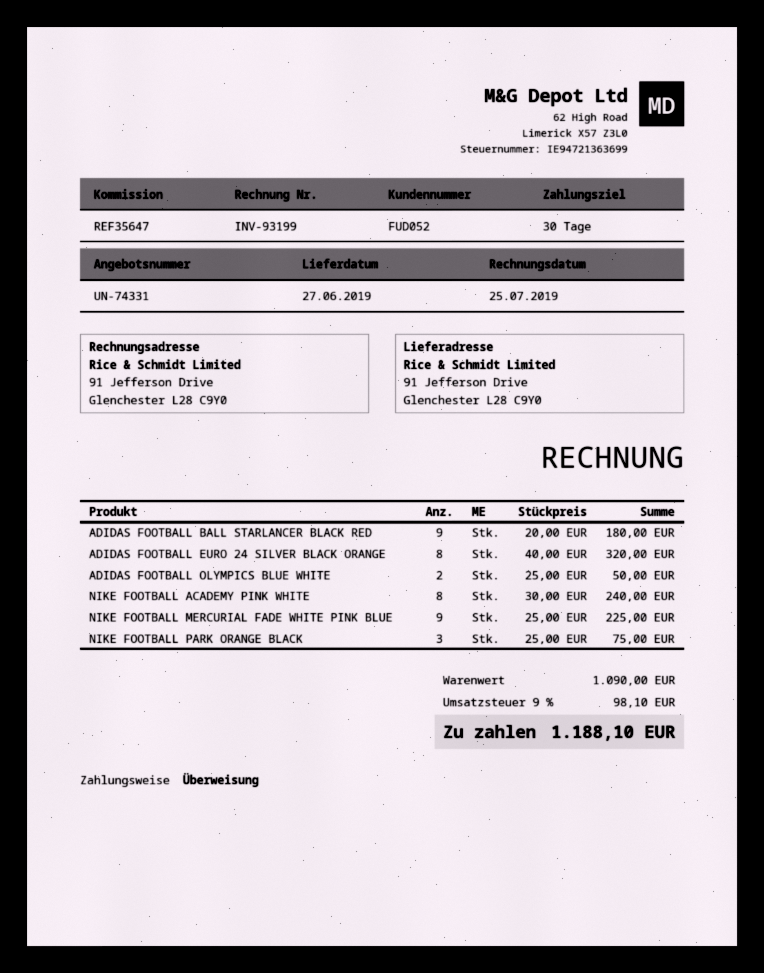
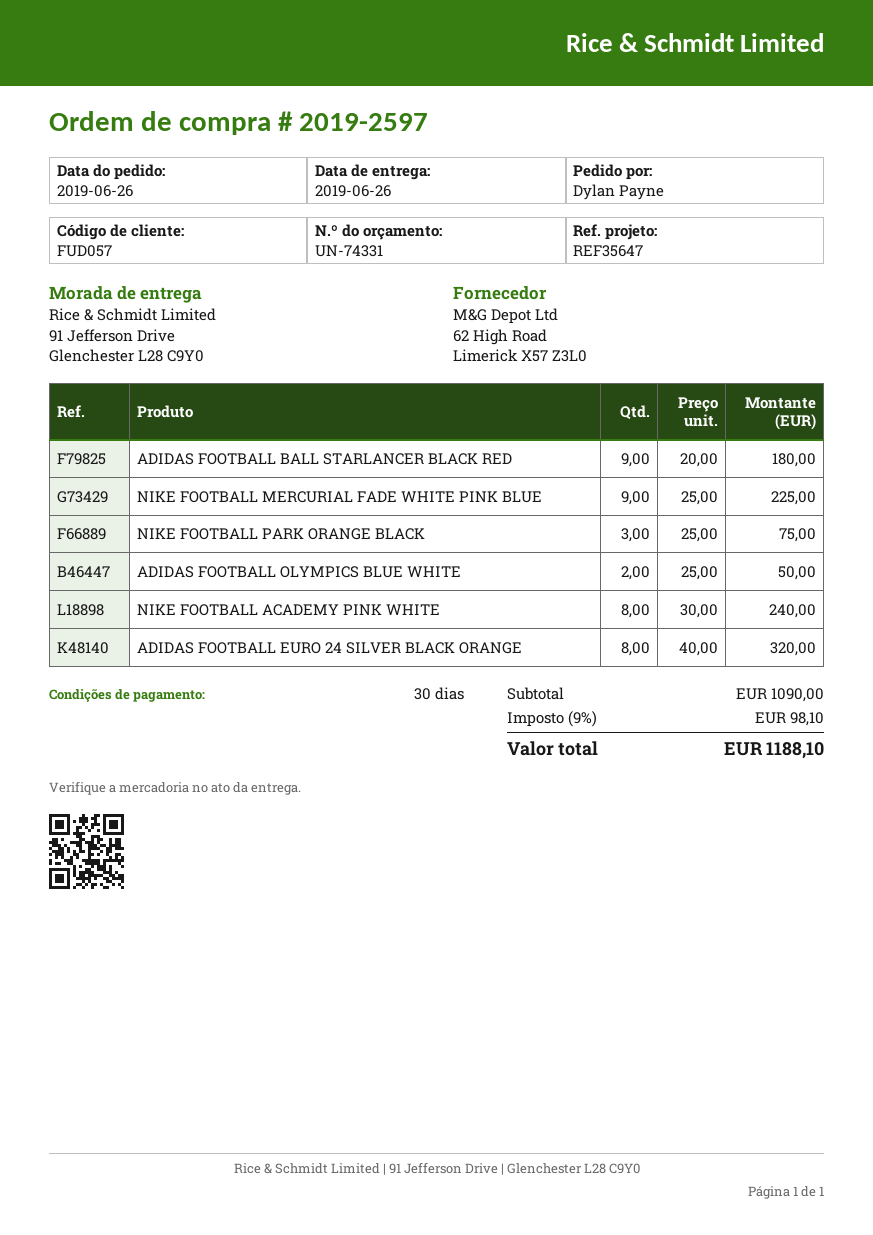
delivery date: 2019-06-27 -> 2019-06-26
customer number: FUD052 -> FUD057

